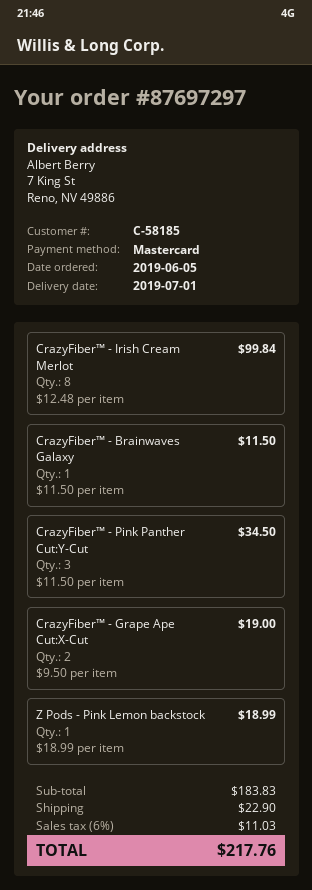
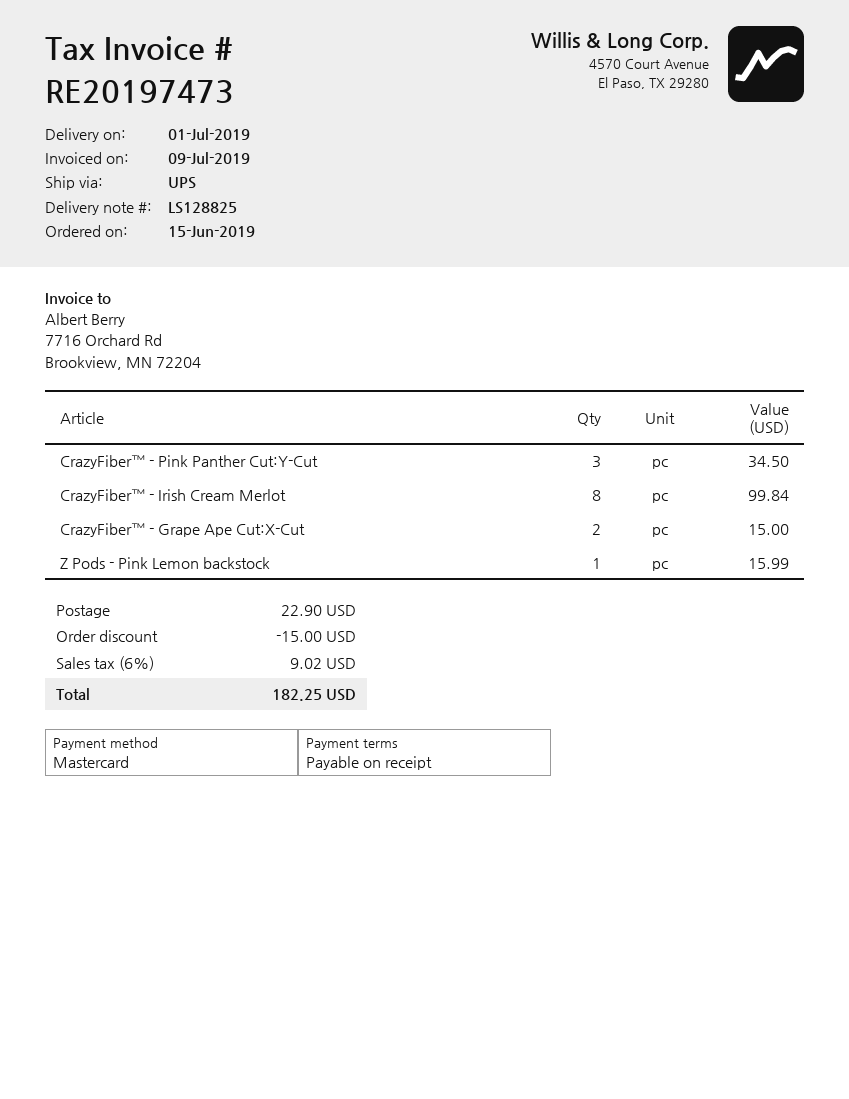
order date: 2019-06-05 -> 2019-06-15
CrazyFiber™ - Brainwaves Galaxy: 1 for 11.50 -> none
CrazyFiber™ - Grape Ape Cut:X-Cut: 2 for 19.00 -> 2 for 15.00
Z Pods - Pink Lemon backstock: 1 for 18.99 -> 1 for 15.99
discount: none -> 15.00
tax: 6% = 11.03 -> 6% = 9.02
total: 217.76 -> 182.25

